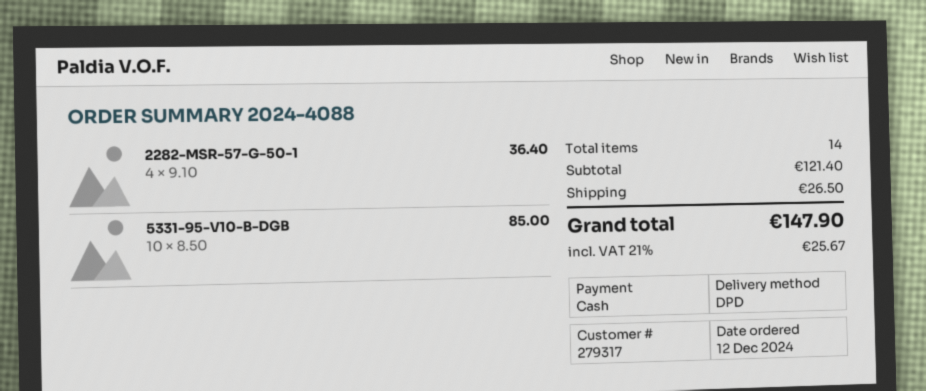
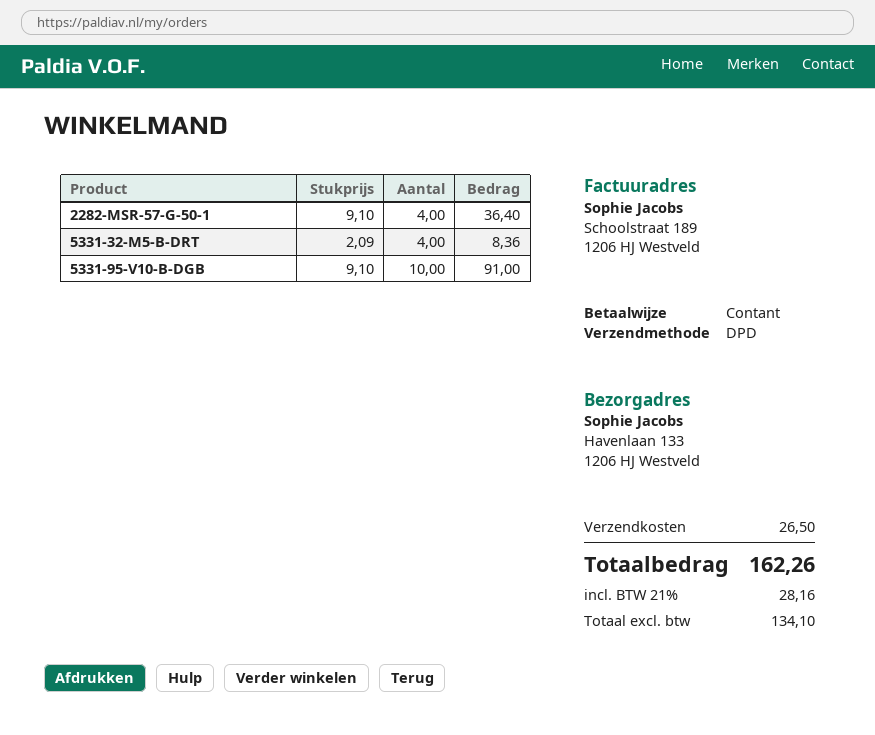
5331-95-V10-B-DGB: 10 x 8.50 = 85.00 -> 10 x 9.10 = 91.00
5331-32-M5-B-DRT: none -> 4 x 2.09 = 8.36
tax: 21% = 25.67 -> 21% = 28.16
total: 147.90 -> 162.26

